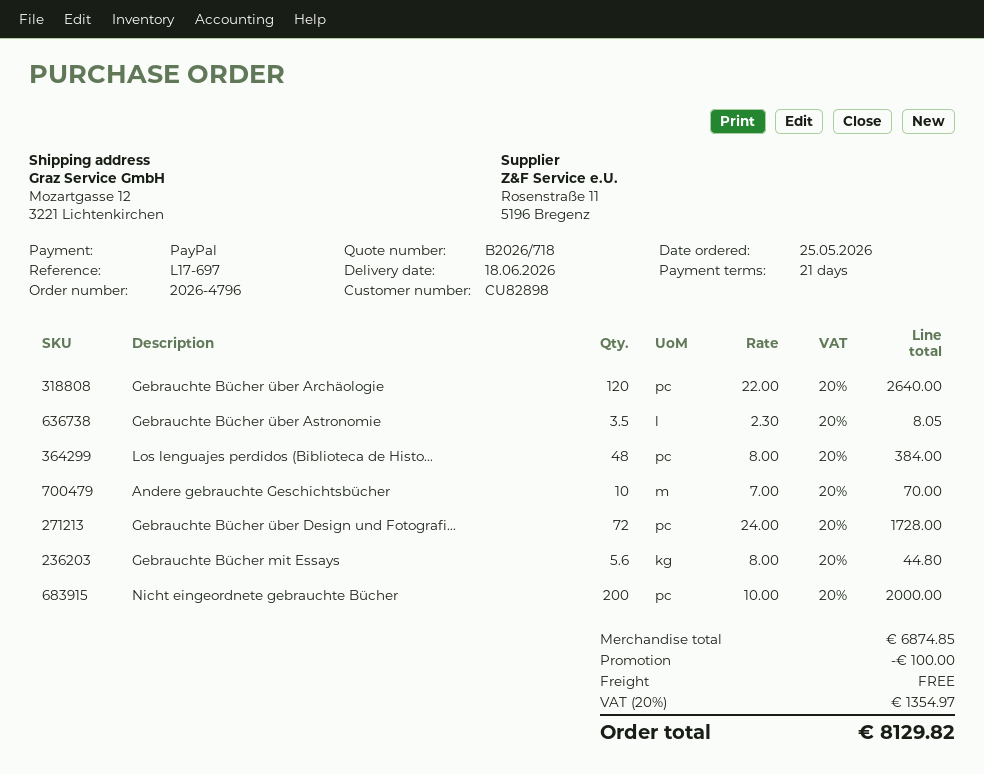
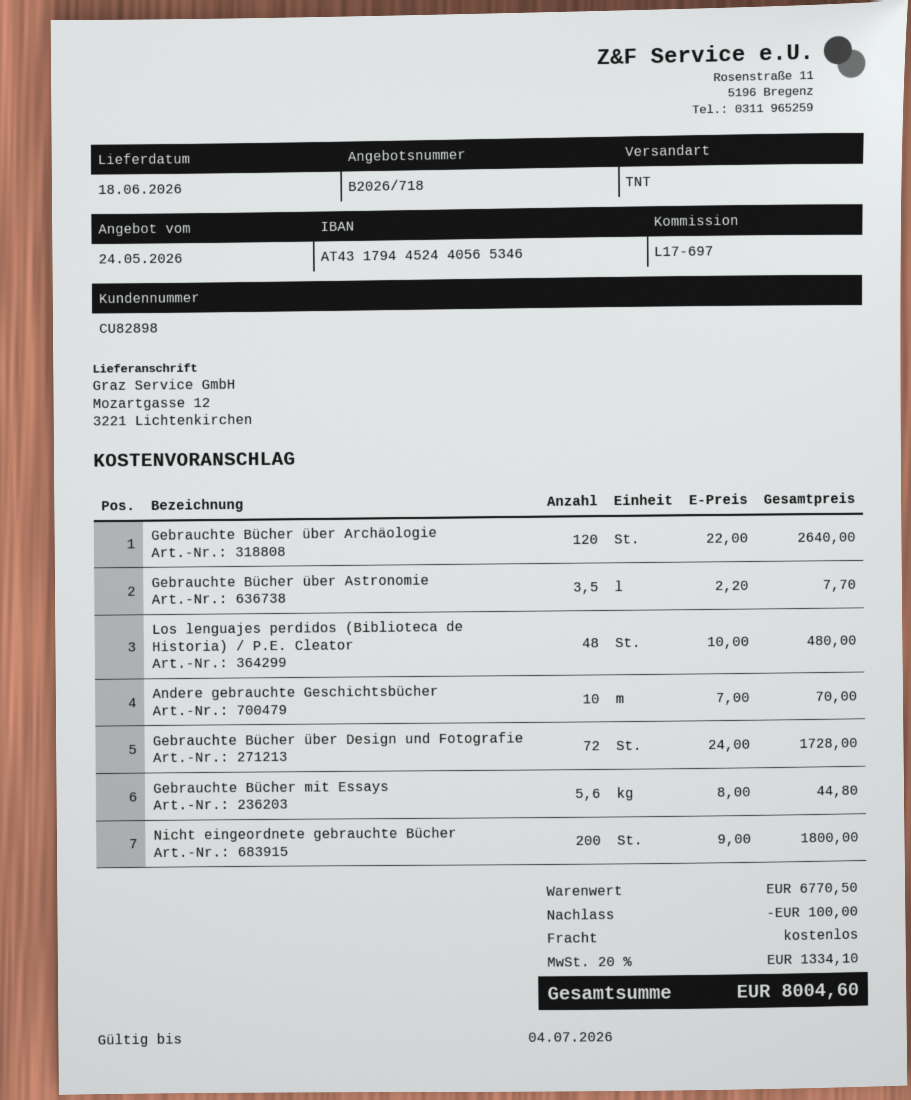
Gebrauchte Bücher über Astronomie: 3.5 x 2.30 = 8.05 -> 3.5 x 2.20 = 7.70
Los lenguajes perdidos (Biblioteca de Histo...: 48 x 8.00 = 384.00 -> 48 x 10.00 = 480.00
Nicht eingeordnete gebrauchte Bücher: 200 x 10.00 = 2000.00 -> 200 x 9.00 = 1800.00
subtotal: 6874.85 -> 6770.50
tax: 20% = 1354.97 -> 20% = 1334.10
total: 8129.82 -> 8004.60

